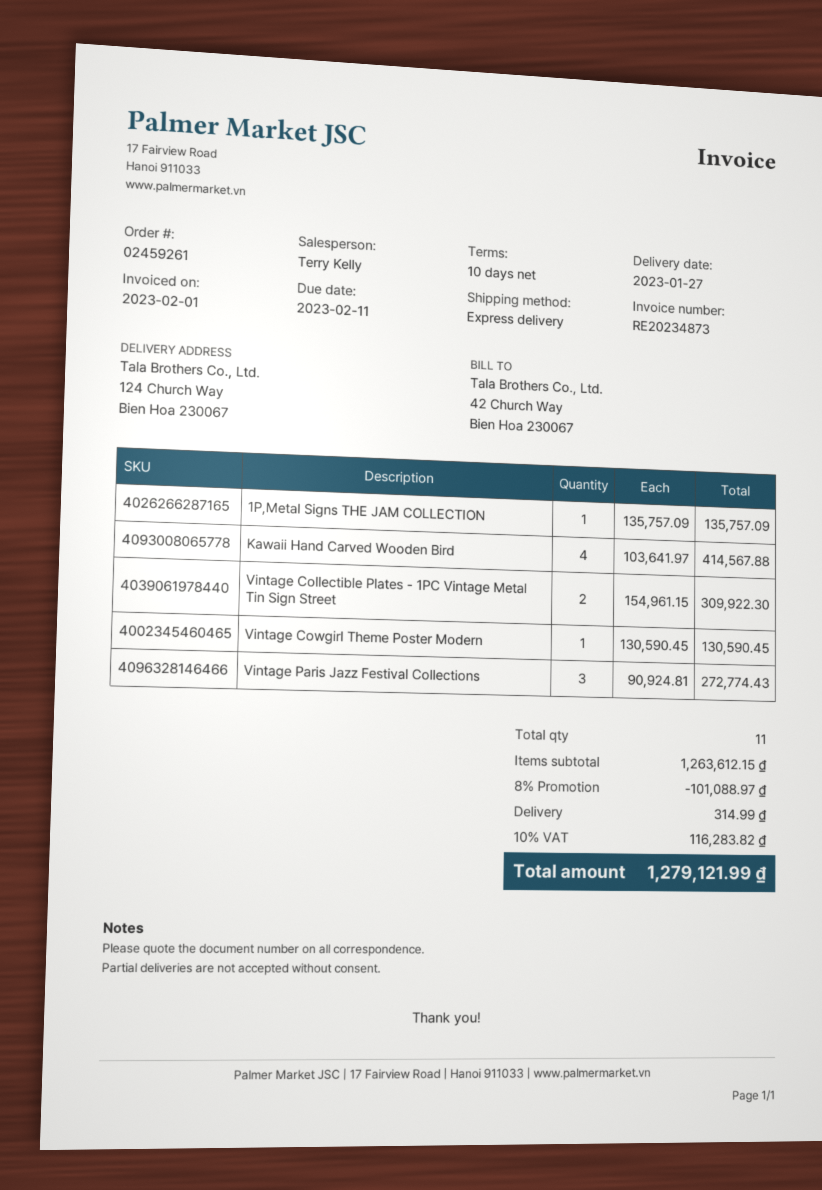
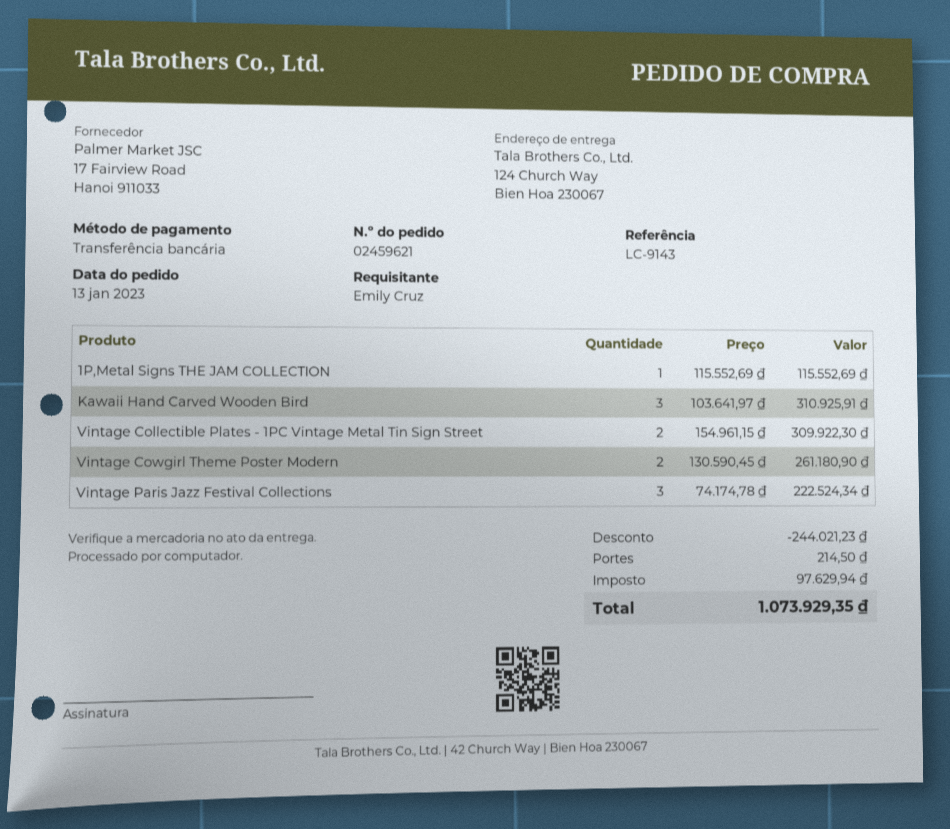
order number: 02459261 -> 02459621
1P,Metal Signs THE JAM COLLECTION: 1 x 135757.09 = 135757.09 -> 1 x 115552.69 = 115552.69
Kawaii Hand Carved Wooden Bird: 4 x 103641.97 = 414567.88 -> 3 x 103641.97 = 310925.91
Vintage Cowgirl Theme Poster Modern: 1 x 130590.45 = 130590.45 -> 2 x 130590.45 = 261180.90
Vintage Paris Jazz Festival Collections: 3 x 90924.81 = 272774.43 -> 3 x 74174.78 = 222524.34
discount: 101088.97 -> 244021.23
shipping: 314.99 -> 214.50
tax: 116283.82 -> 97629.94
total: 1279121.99 -> 1073929.35

